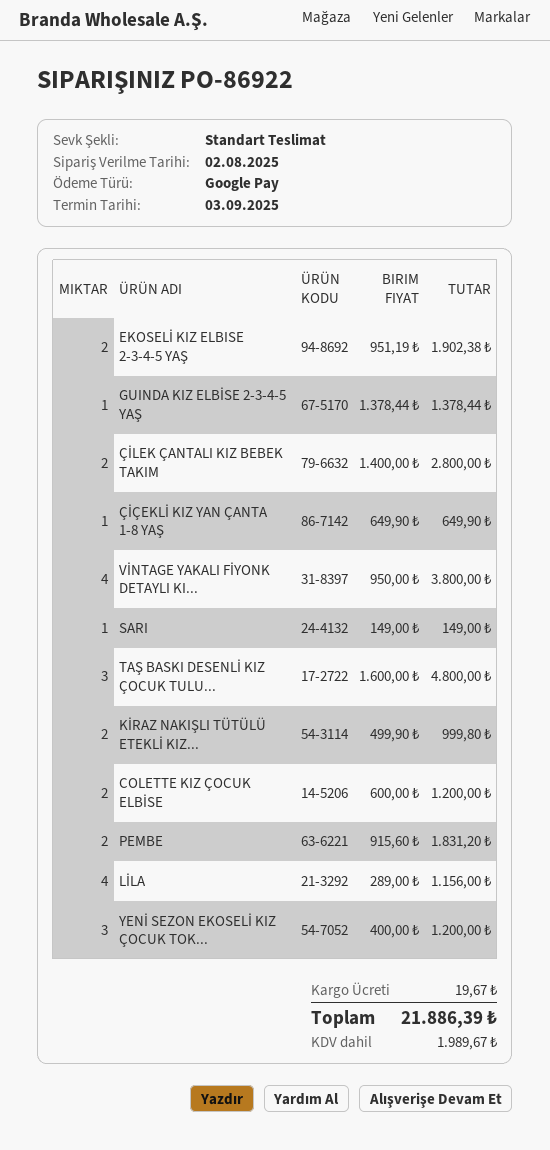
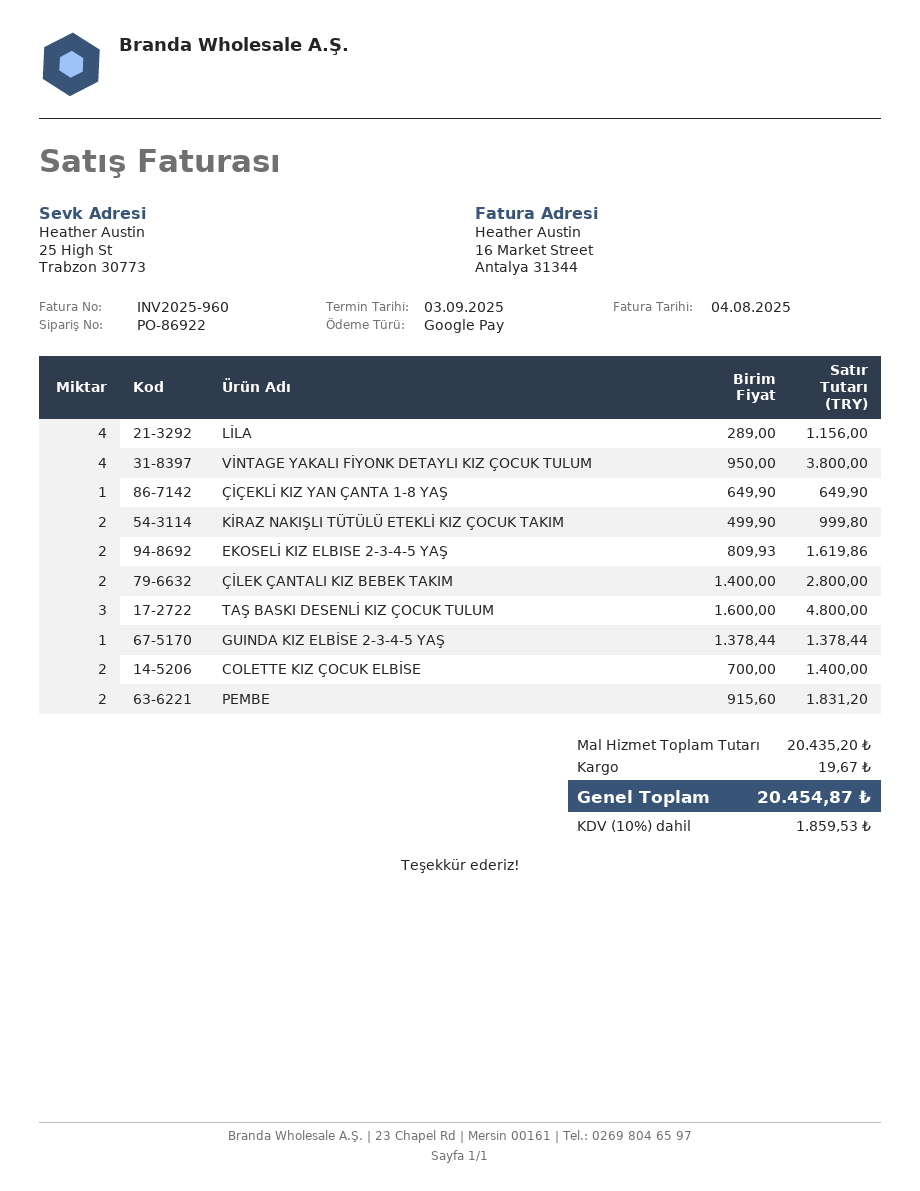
EKOSELİ KIZ ELBISE 2-3-4-5 YAŞ: 2 x 951.19 = 1902.38 -> 2 x 809.93 = 1619.86
SARI: 1 x 149.00 = 149.00 -> none
COLETTE KIZ ÇOCUK ELBİSE: 2 x 600.00 = 1200.00 -> 2 x 700.00 = 1400.00
YENİ SEZON EKOSELİ KIZ ÇOCUK TOK...: 3 x 400.00 = 1200.00 -> none
tax: 1989.67 -> 1859.53
total: 21886.39 -> 20454.87

